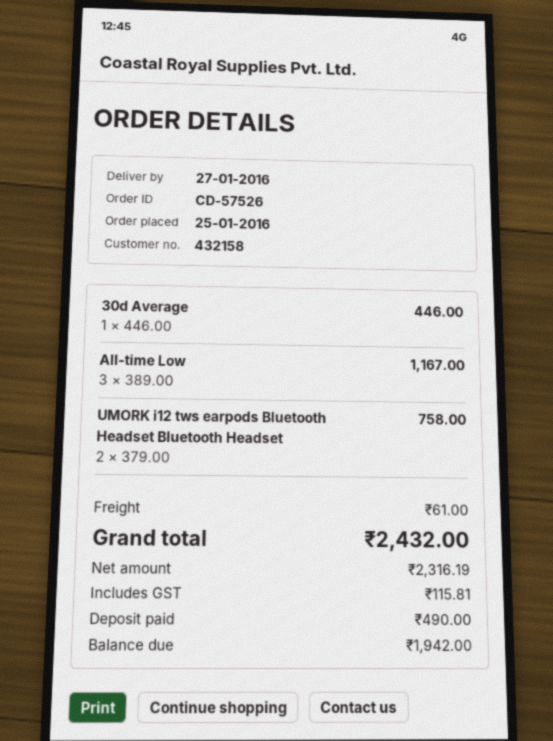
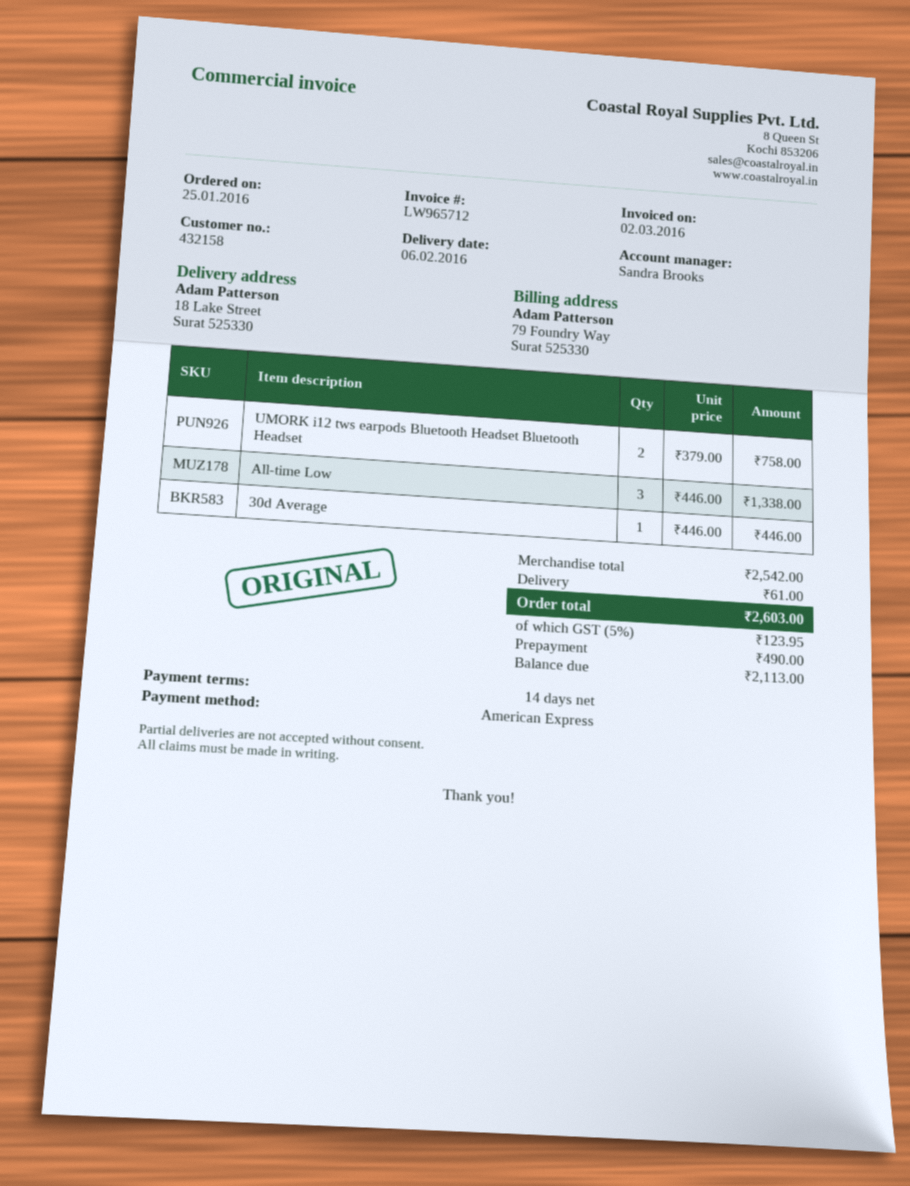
delivery date: 2016-01-27 -> 2016-02-06
All-time Low: 3 x 389.00 = 1167.00 -> 3 x 446.00 = 1338.00
tax: 115.81 -> 123.95
total: 2432.00 -> 2603.00
balance: 1942.00 -> 2113.00

